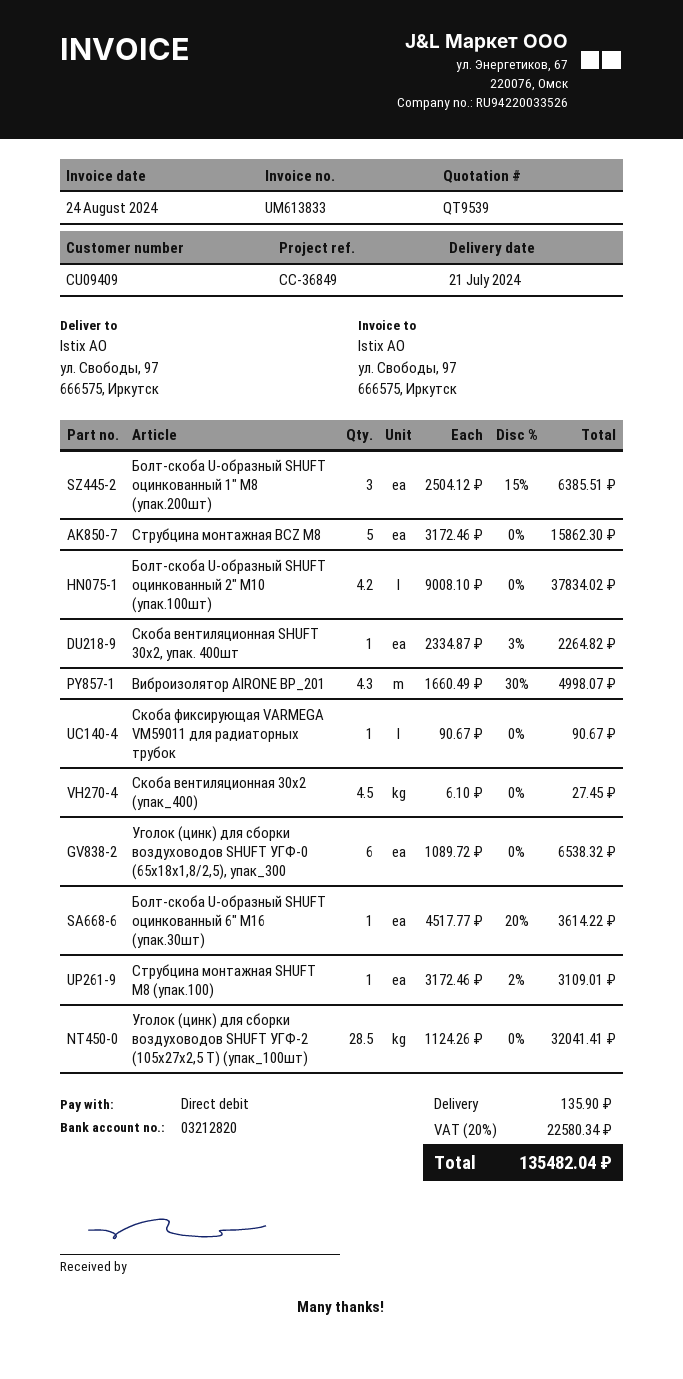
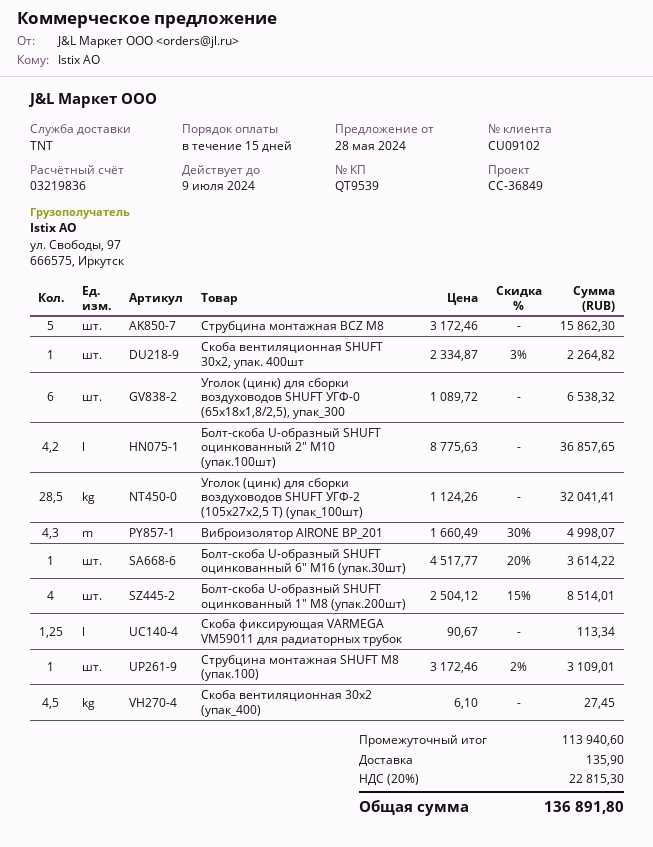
customer number: CU09409 -> CU09102
bank account: 03212820 -> 03219836
Болт-скоба U-образный SHUFT оцинкованный 1" М8 (упак.200шт): 3 x 2504.12 - 15% = 6385.51 -> 4 x 2504.12 - 15% = 8514.01
Болт-скоба U-образный SHUFT оцинкованный 2" М10 (упак.100шт): 4.2 x 9008.10 = 37834.02 -> 4.2 x 8775.63 = 36857.65
Скоба фиксирующая VARMEGA VM59011 для радиаторных трубок: 1 x 90.67 = 90.67 -> 1.25 x 90.67 = 113.34
tax: 20% = 22580.34 -> 20% = 22815.30
total: 135482.04 -> 136891.80

